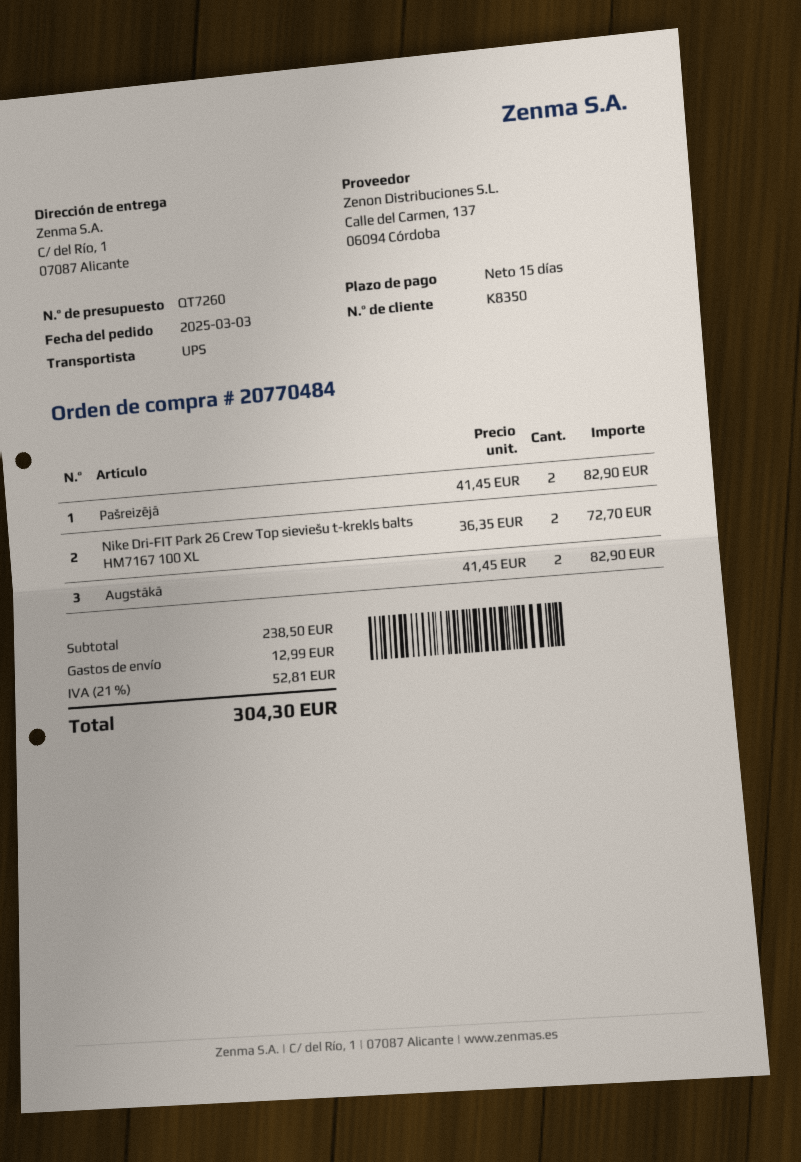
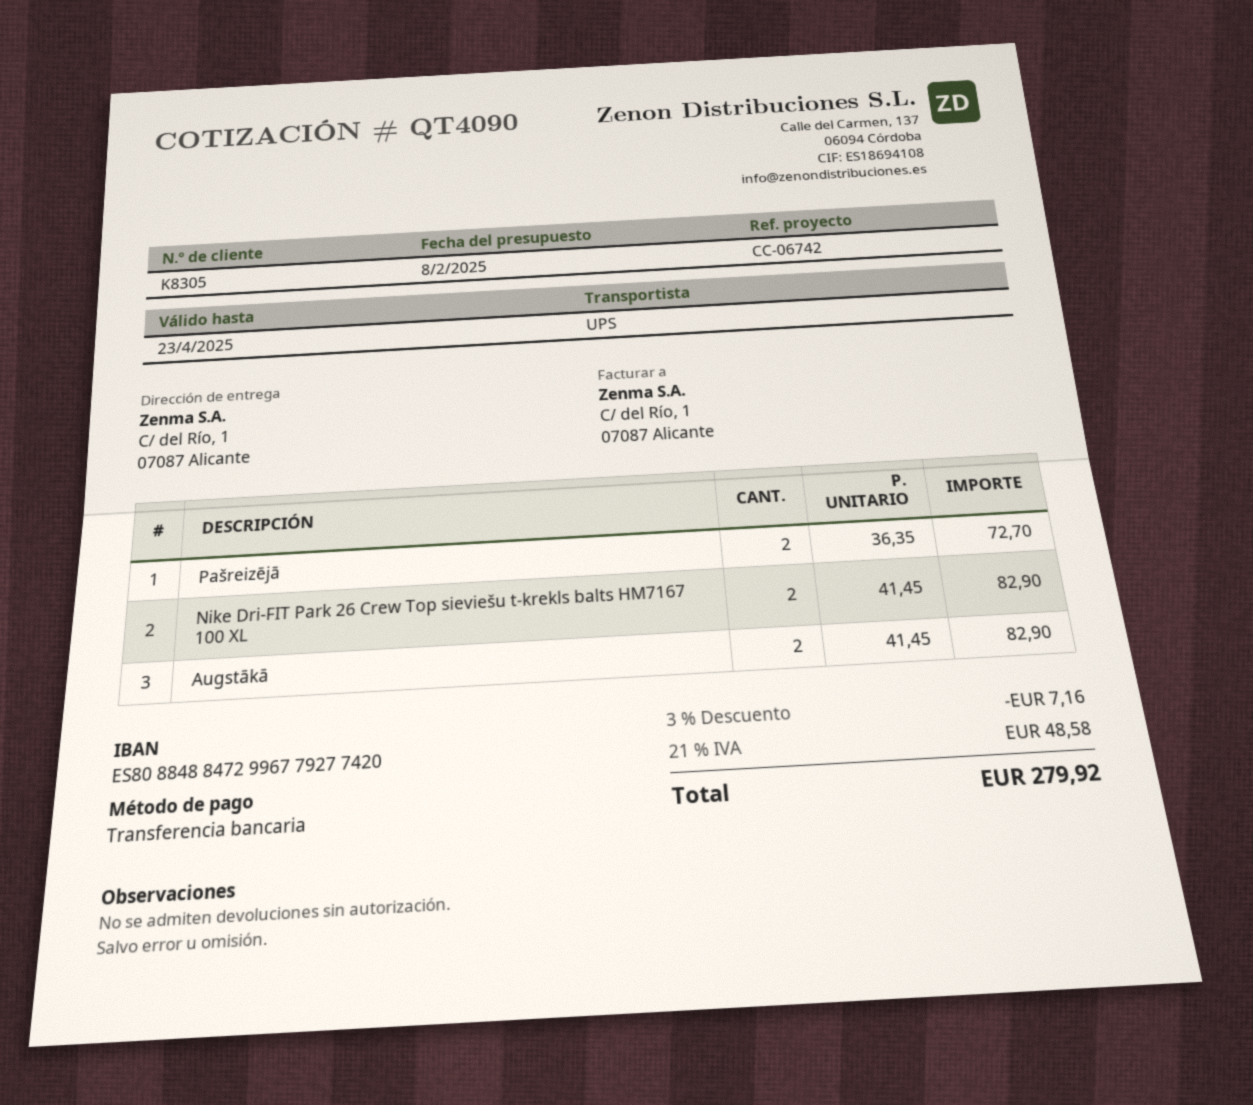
quote number: QT7260 -> QT4090
customer number: K8350 -> K8305
Pašreizējā: 2 x 41.45 = 82.90 -> 2 x 36.35 = 72.70
Nike Dri-FIT Park 26 Crew Top sieviešu t-krekls balts HM7167 100 XL: 2 x 36.35 = 72.70 -> 2 x 41.45 = 82.90
discount: none -> 3% = 7.16
shipping: 12.99 -> none
tax: 21% = 52.81 -> 21% = 48.58
total: 304.30 -> 279.92

